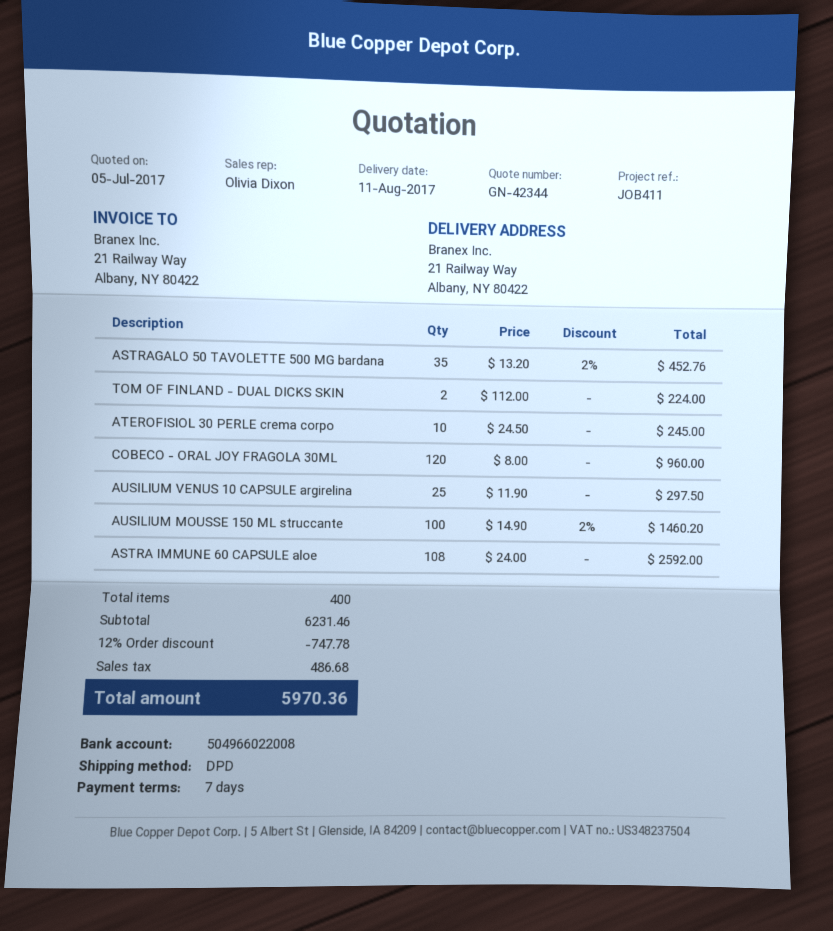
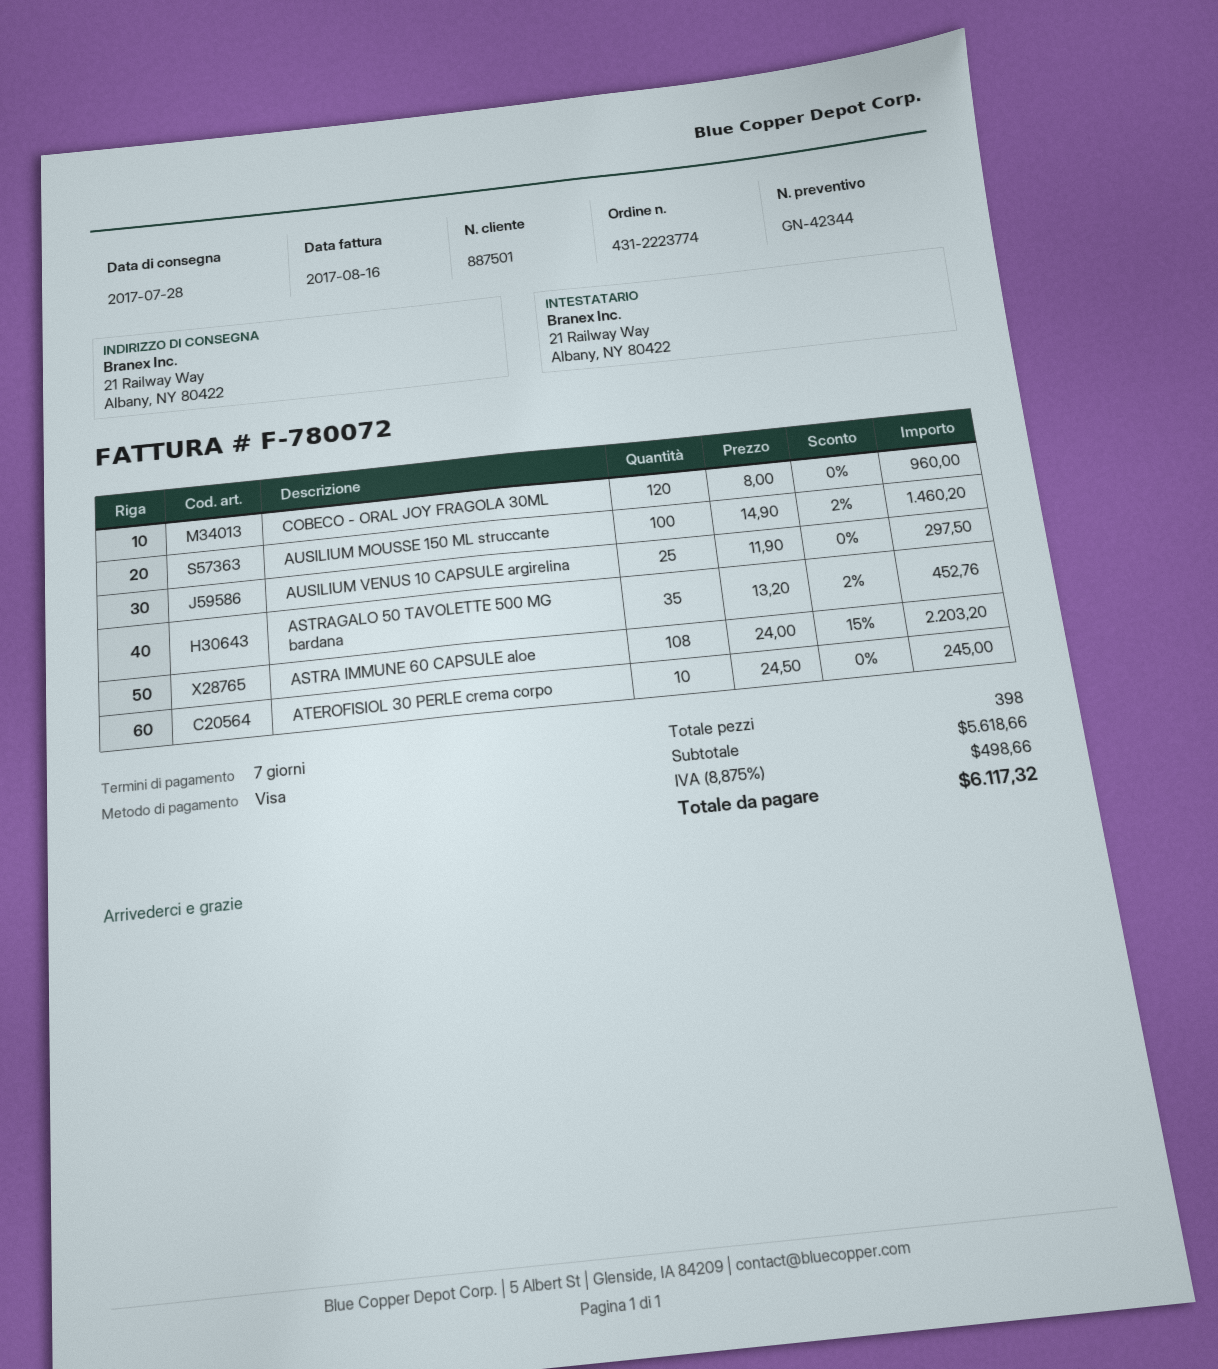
delivery date: 2017-08-11 -> 2017-07-28
TOM OF FINLAND - DUAL DICKS SKIN: 2 x 112.00 = 224.00 -> none
ASTRA IMMUNE 60 CAPSULE aloe: 108 x 24.00 = 2592.00 -> 108 x 24.00 - 15% = 2203.20
total quantity: 400 -> 398
subtotal: 6231.46 -> 5618.66
discount: 12% = 747.78 -> none
tax: 486.68 -> 498.66
total: 5970.36 -> 6117.32

